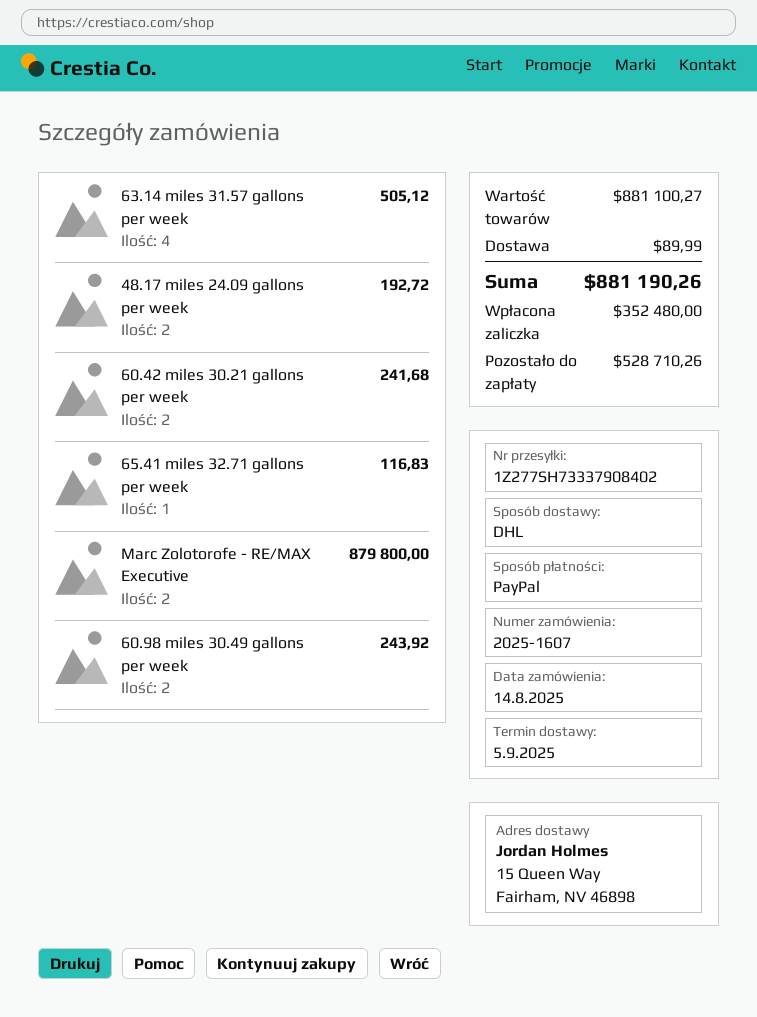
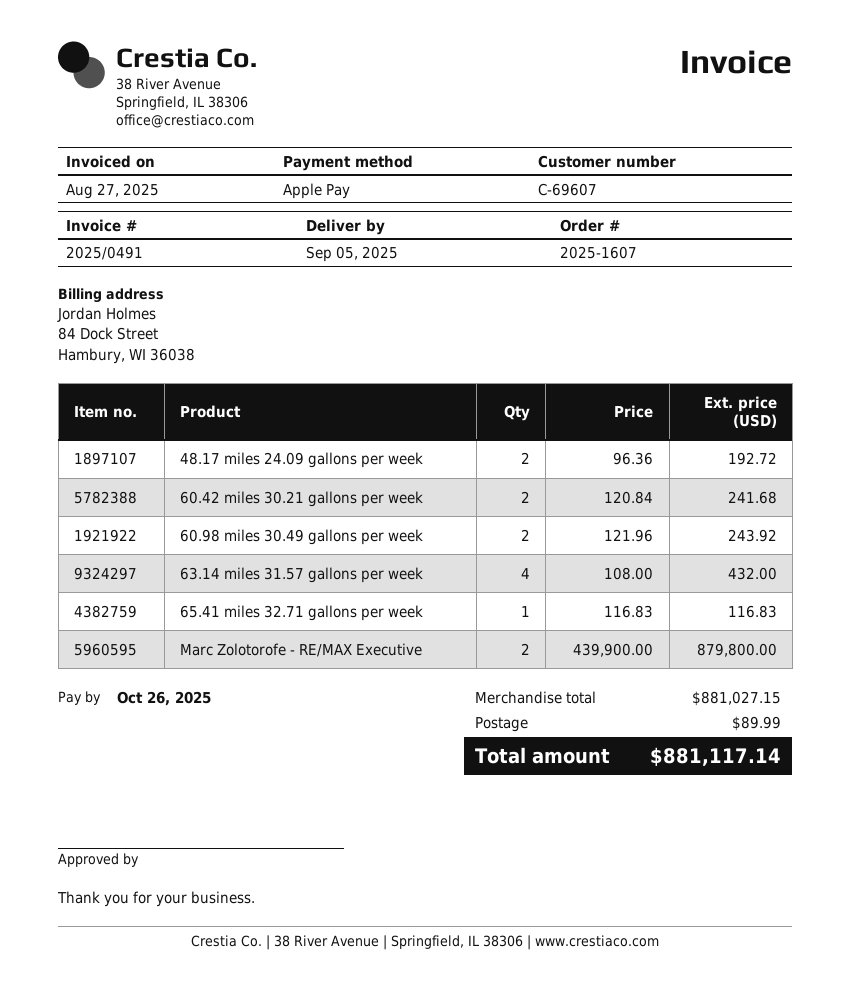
payment method: PayPal -> Apple Pay
63.14 miles 31.57 gallons per week: 4 for 505.12 -> 4 for 432.00
subtotal: 881100.27 -> 881027.15
total: 881190.26 -> 881117.14

